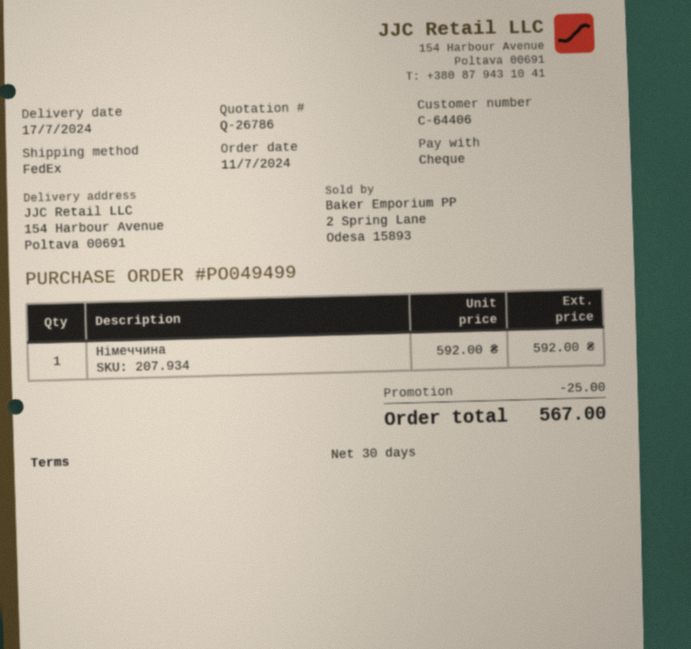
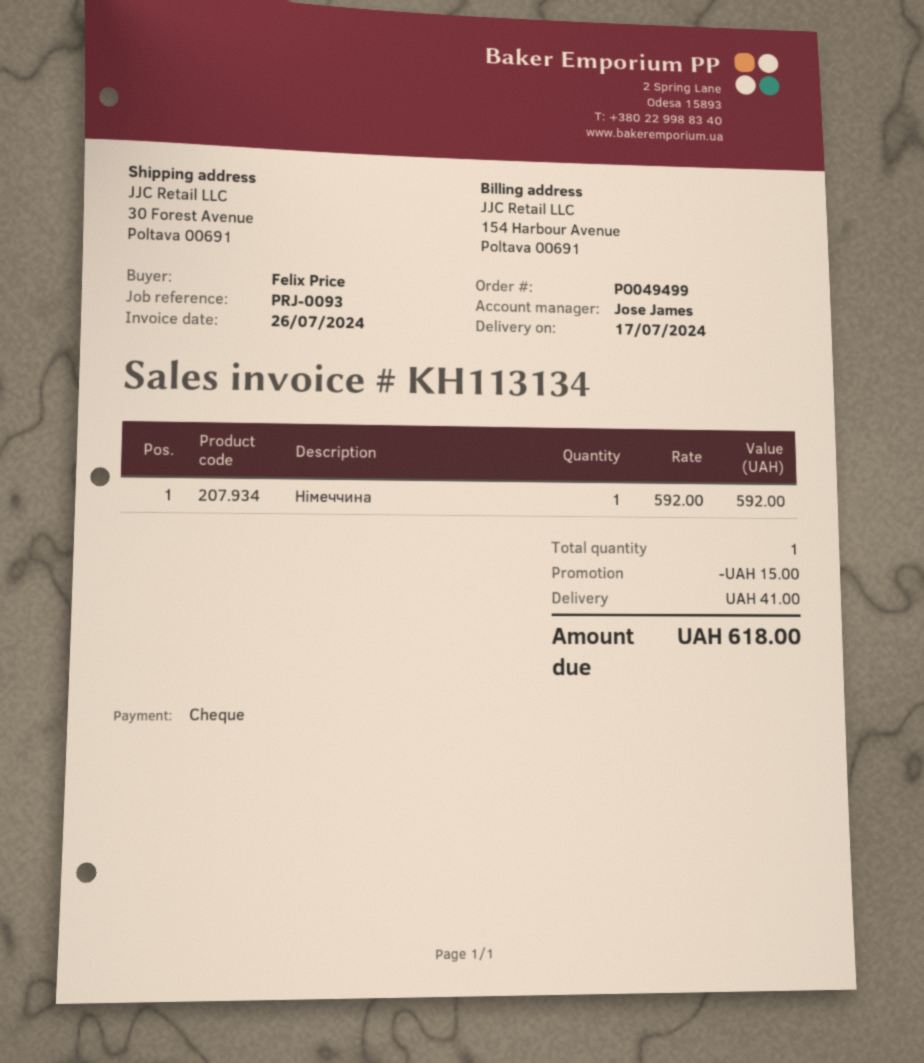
ship to: 154 Harbour Avenue, Poltava 00691 -> 30 Forest Avenue, Poltava 00691
discount: 25.00 -> 15.00
shipping: none -> 41.00
total: 567.00 -> 618.00

